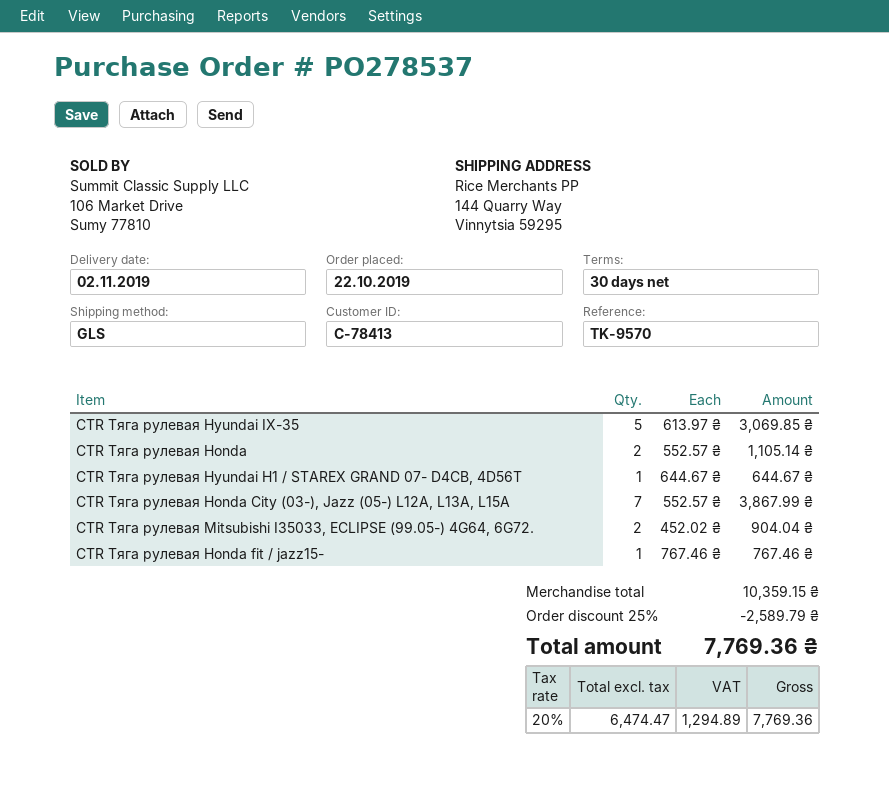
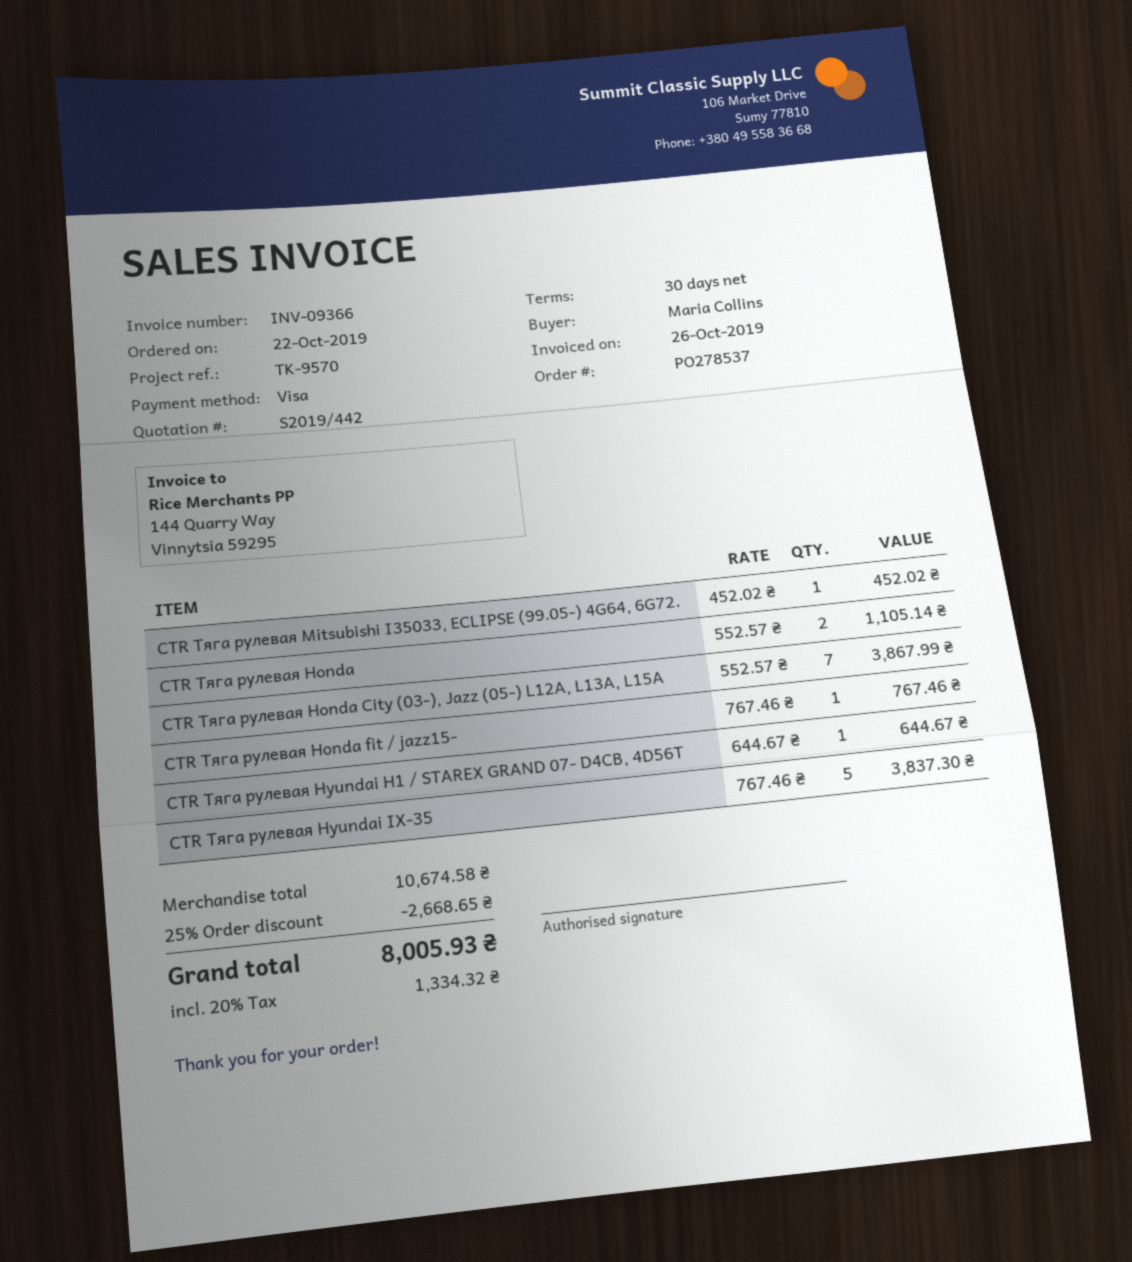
CTR Тяга рулевая Hyundai IX-35: 5 x 613.97 = 3069.85 -> 5 x 767.46 = 3837.30
CTR Тяга рулевая Mitsubishi I35033, ECLIPSE (99.05-) 4G64, 6G72.: 2 x 452.02 = 904.04 -> 1 x 452.02 = 452.02
subtotal: 10359.15 -> 10674.58
discount: 25% = 2589.79 -> 25% = 2668.65
tax: 20% = 1294.89 -> 20% = 1334.32
total: 7769.36 -> 8005.93

